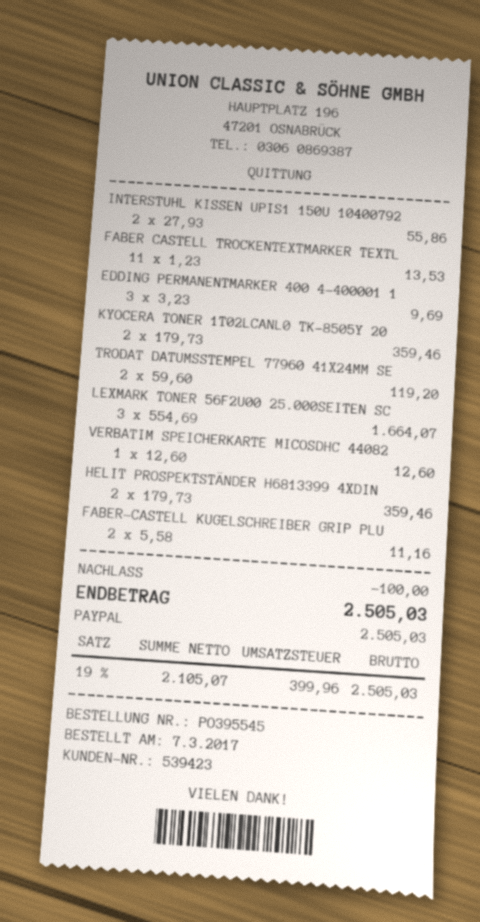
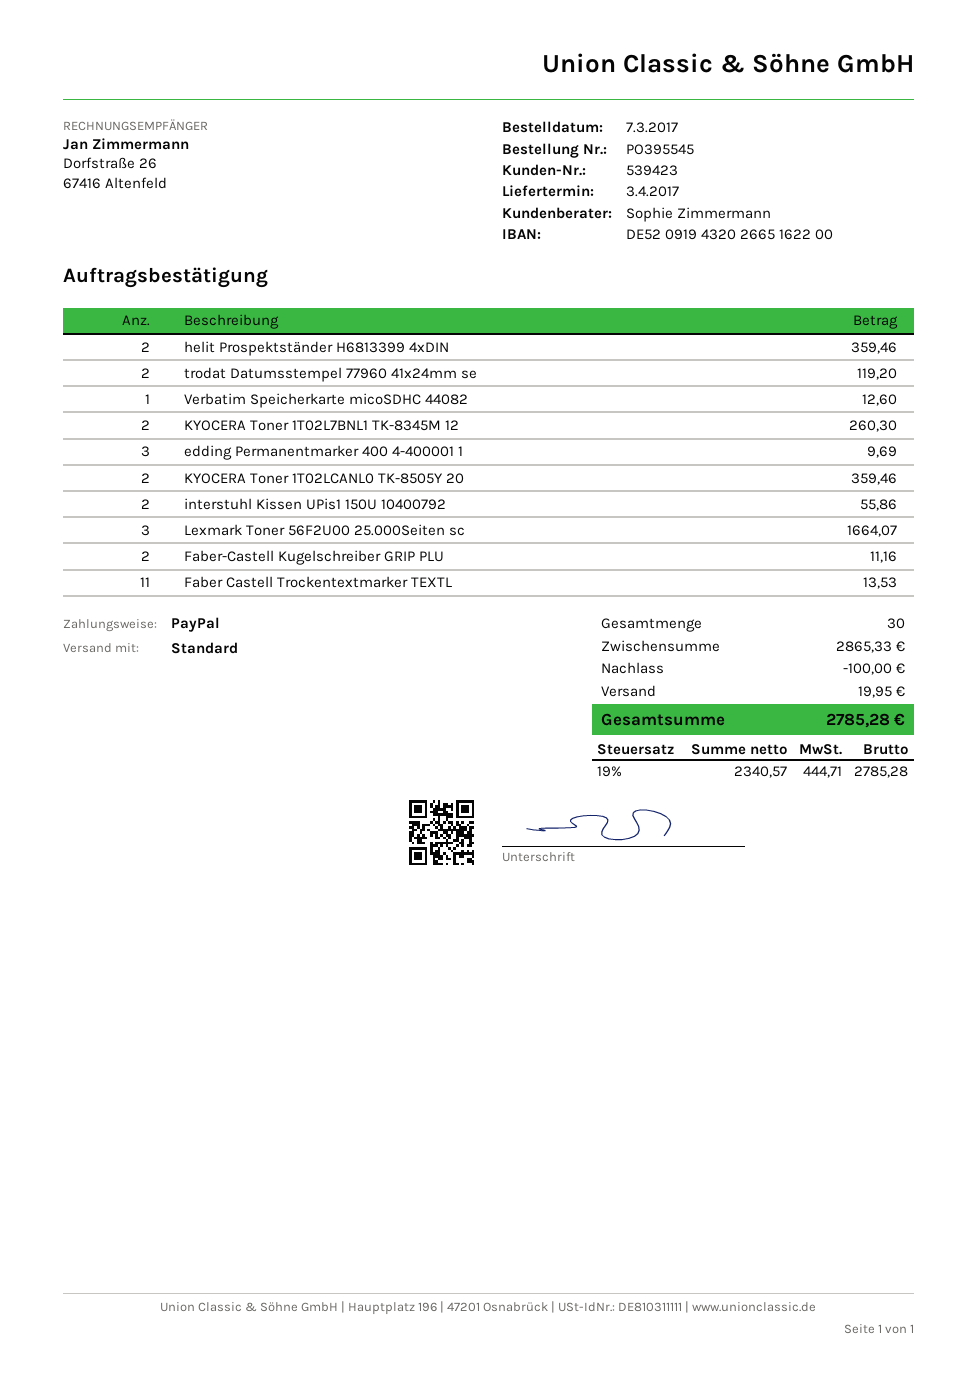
KYOCERA Toner 1T02L7BNL1 TK-8345M 12: none -> 2 for 260.30
shipping: none -> 19.95
net: 2105.07 -> 2340.57
tax: 19% = 399.96 -> 19% = 444.71
total: 2505.03 -> 2785.28

